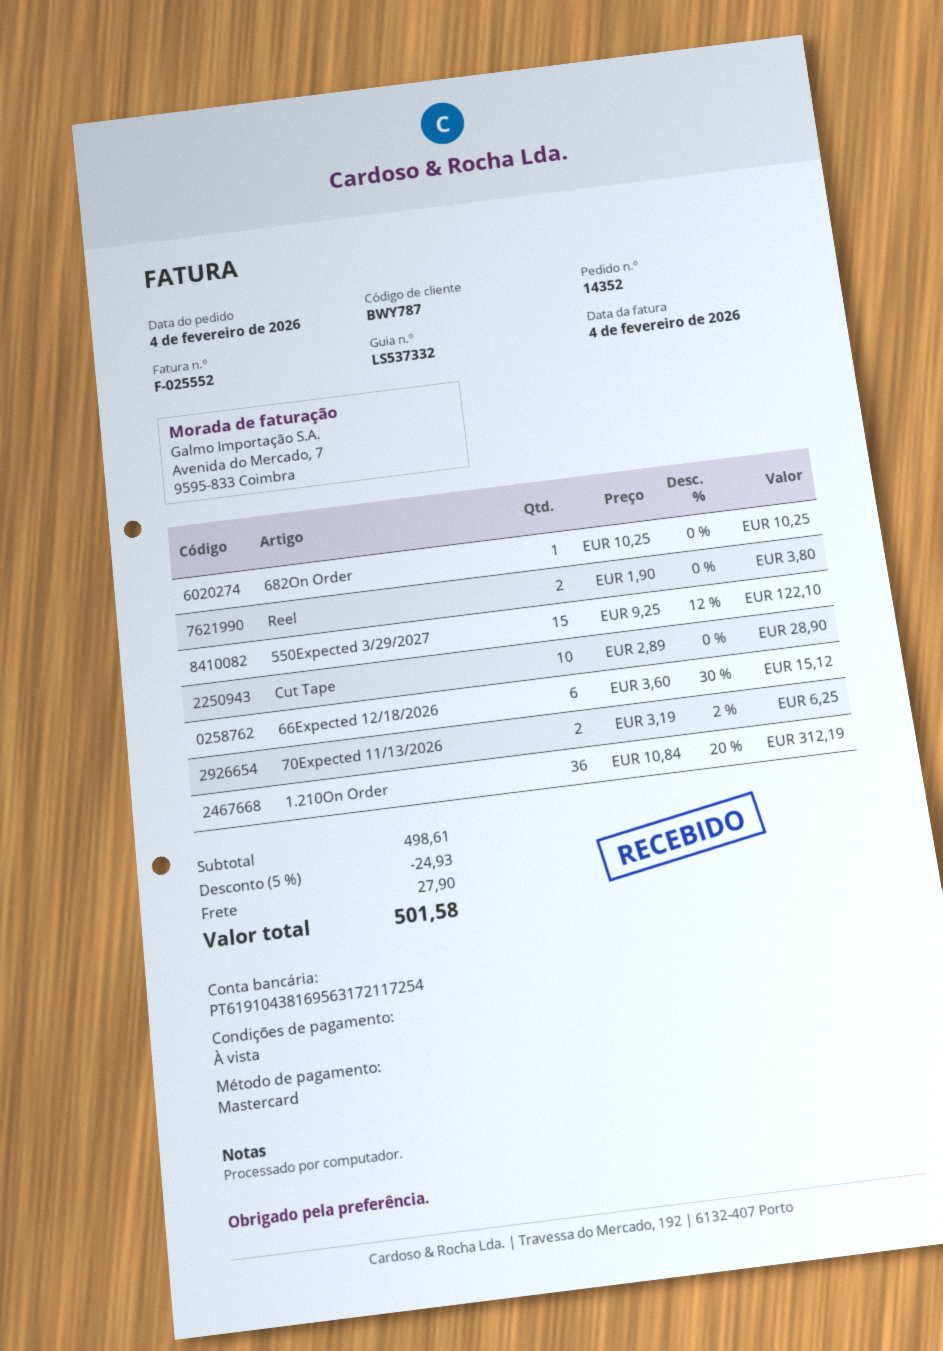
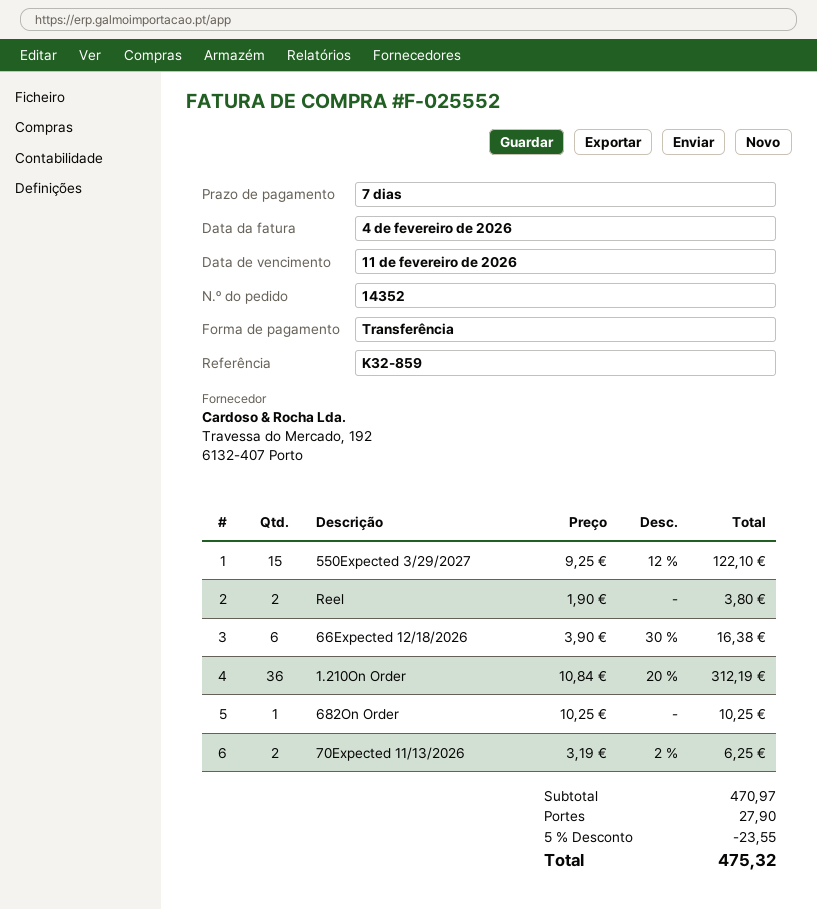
payment terms: on receipt -> 7 days
payment method: Mastercard -> bank transfer
Cut Tape: 10 x 2.89 = 28.90 -> none
66Expected 12/18/2026: 6 x 3.60 - 30% = 15.12 -> 6 x 3.90 - 30% = 16.38
subtotal: 498.61 -> 470.97
discount: 5% = 24.93 -> 5% = 23.55
total: 501.58 -> 475.32

